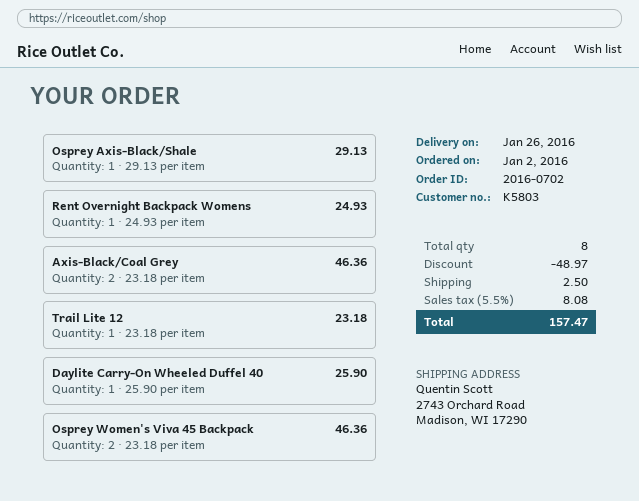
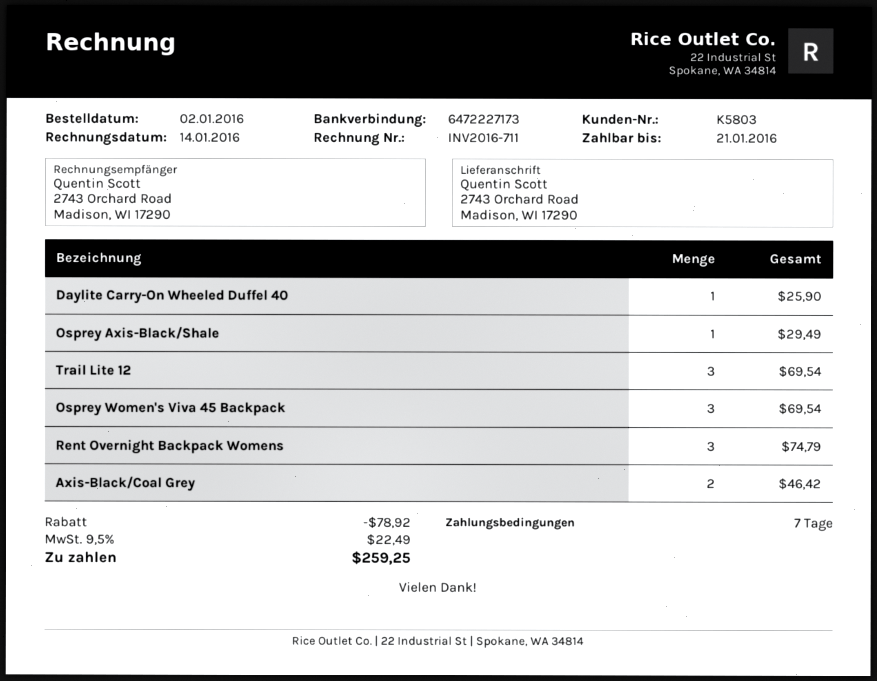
Osprey Axis-Black/Shale: 1 for 29.13 -> 1 for 29.49
Rent Overnight Backpack Womens: 1 for 24.93 -> 3 for 74.79
Axis-Black/Coal Grey: 2 for 46.36 -> 2 for 46.42
Trail Lite 12: 1 for 23.18 -> 3 for 69.54
Osprey Women's Viva 45 Backpack: 2 for 46.36 -> 3 for 69.54
discount: 48.97 -> 78.92
shipping: 2.50 -> none
tax: 5.5% = 8.08 -> 9.5% = 22.49
total: 157.47 -> 259.25

